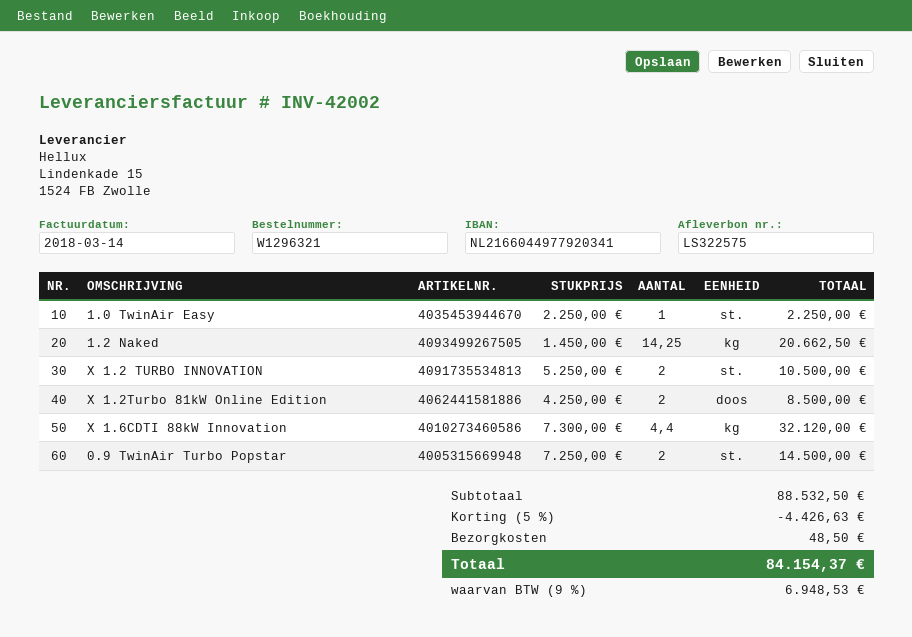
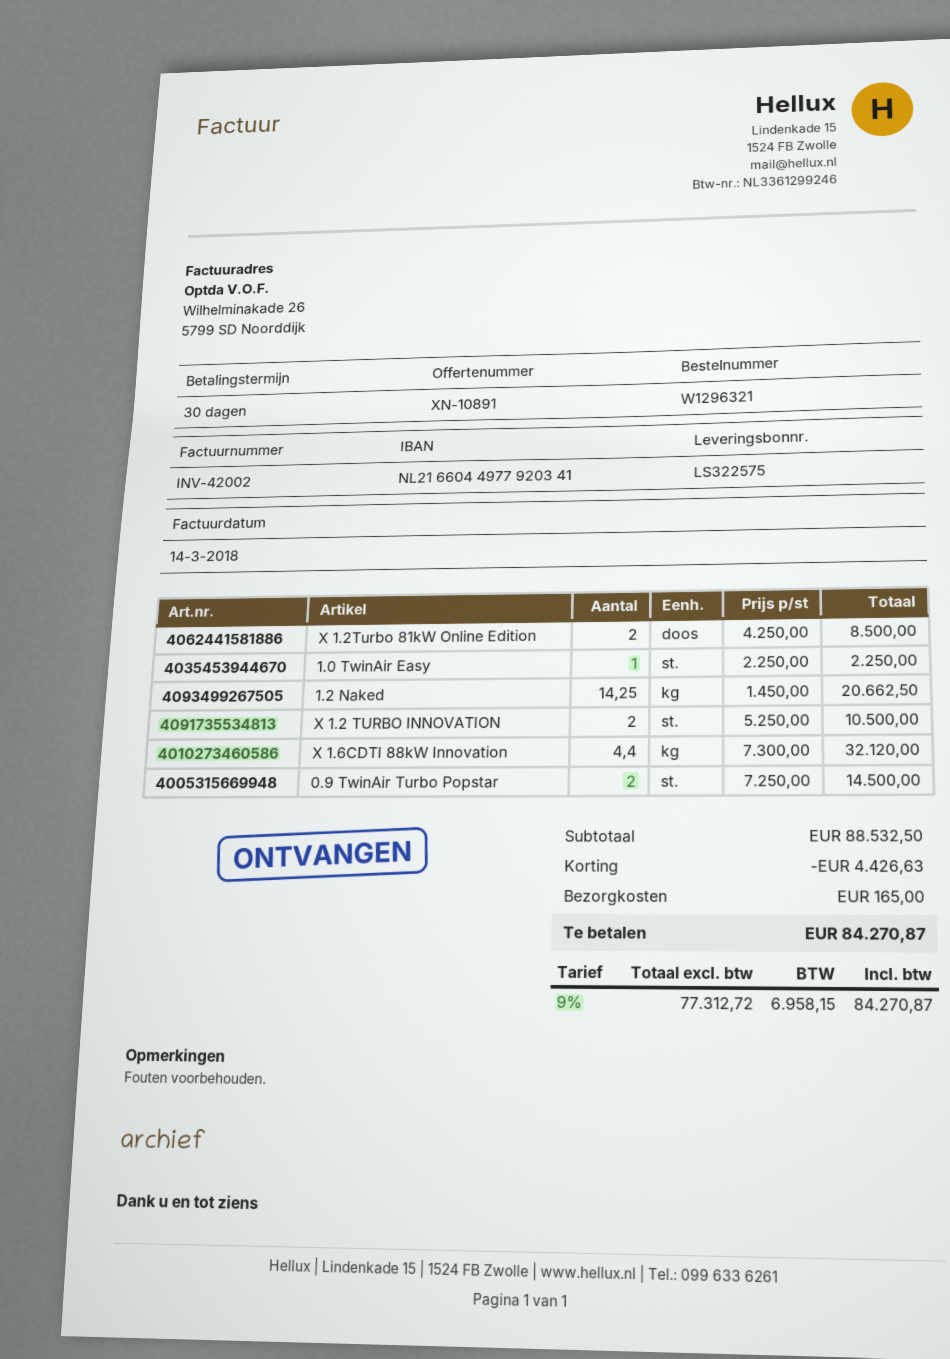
shipping: 48.50 -> 165.00
tax: 9% = 6948.53 -> 9% = 6958.15
total: 84154.37 -> 84270.87

